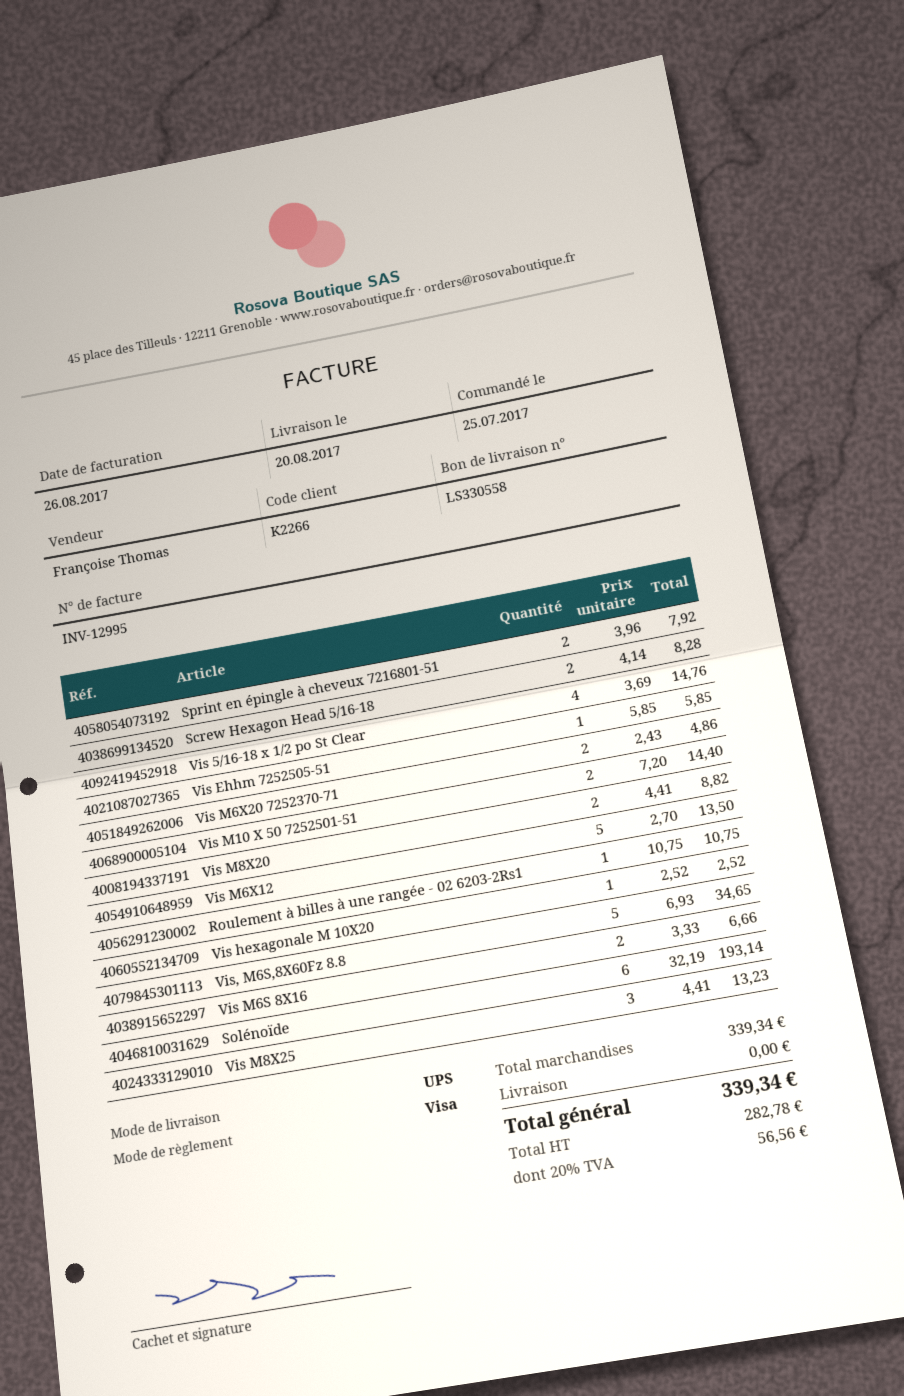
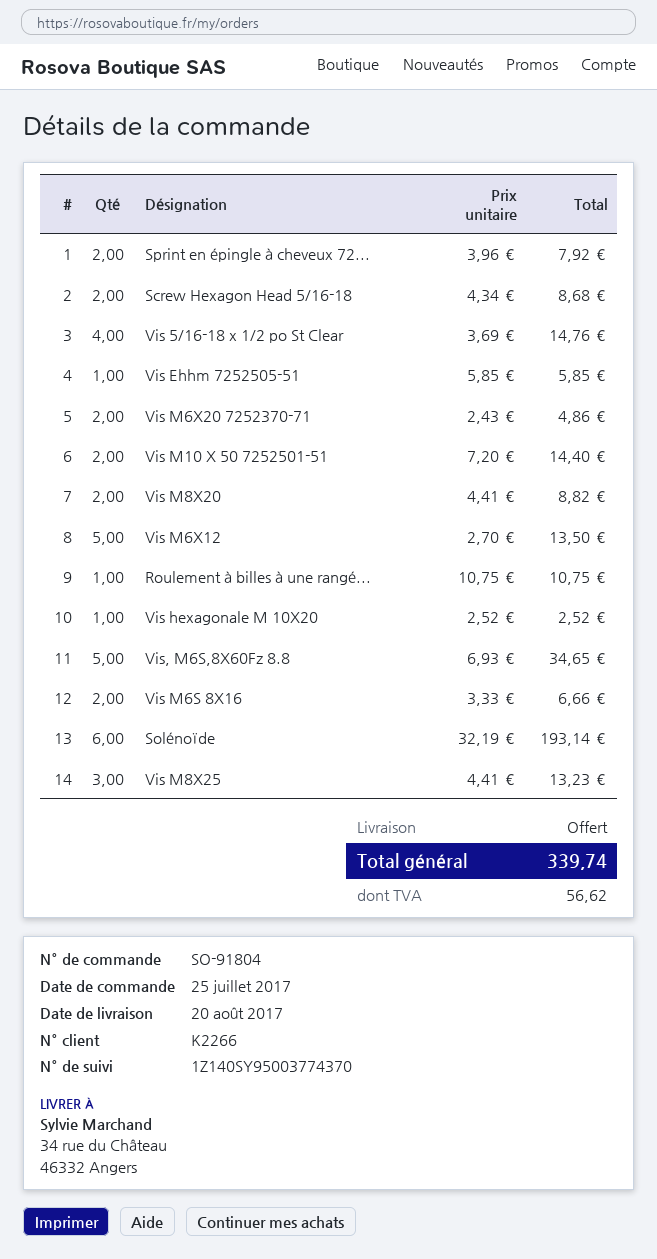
Screw Hexagon Head 5/16-18: 2 x 4.14 = 8.28 -> 2 x 4.34 = 8.68
tax: 56.56 -> 56.62
total: 339.34 -> 339.74

